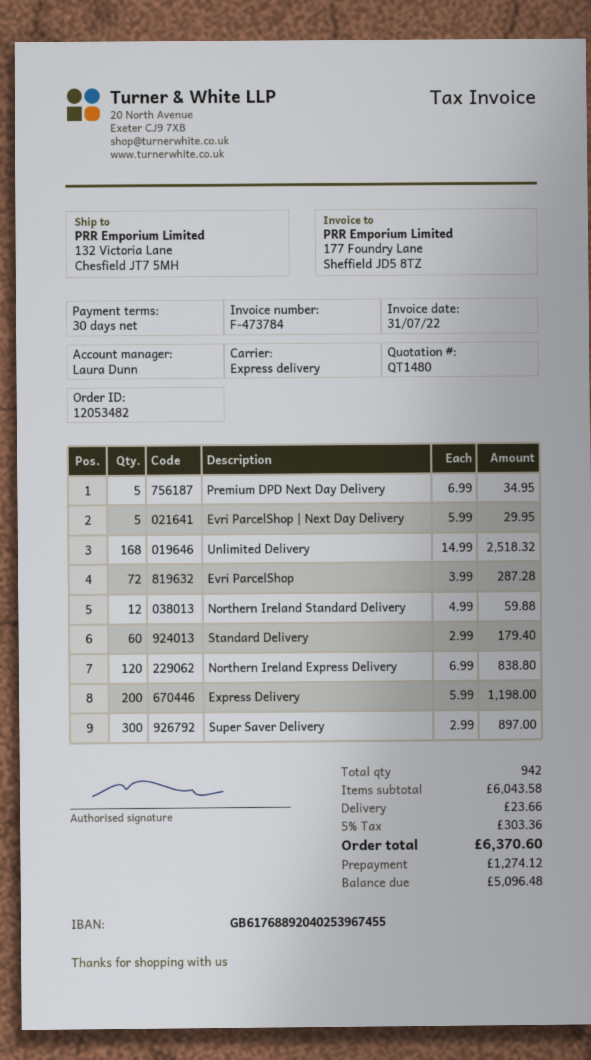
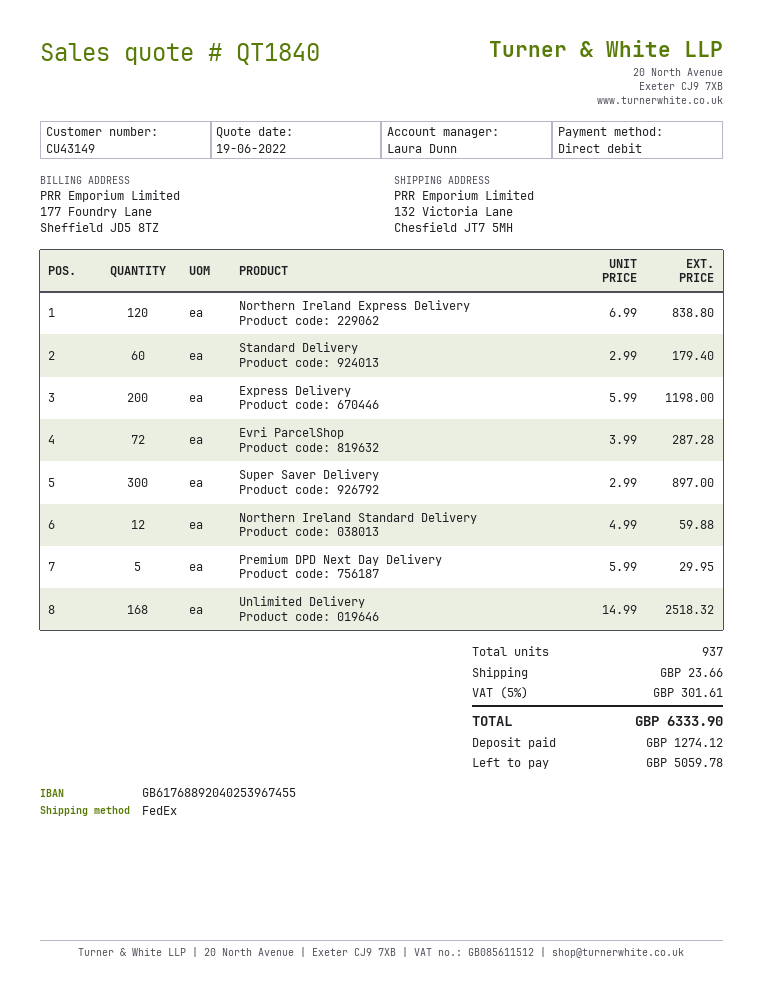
quote number: QT1480 -> QT1840
shipping method: express -> FedEx
Premium DPD Next Day Delivery: 5 x 6.99 = 34.95 -> 5 x 5.99 = 29.95
Evri ParcelShop | Next Day Delivery: 5 x 5.99 = 29.95 -> none
total quantity: 942 -> 937
tax: 5% = 303.36 -> 5% = 301.61
total: 6370.60 -> 6333.90
balance: 5096.48 -> 5059.78

